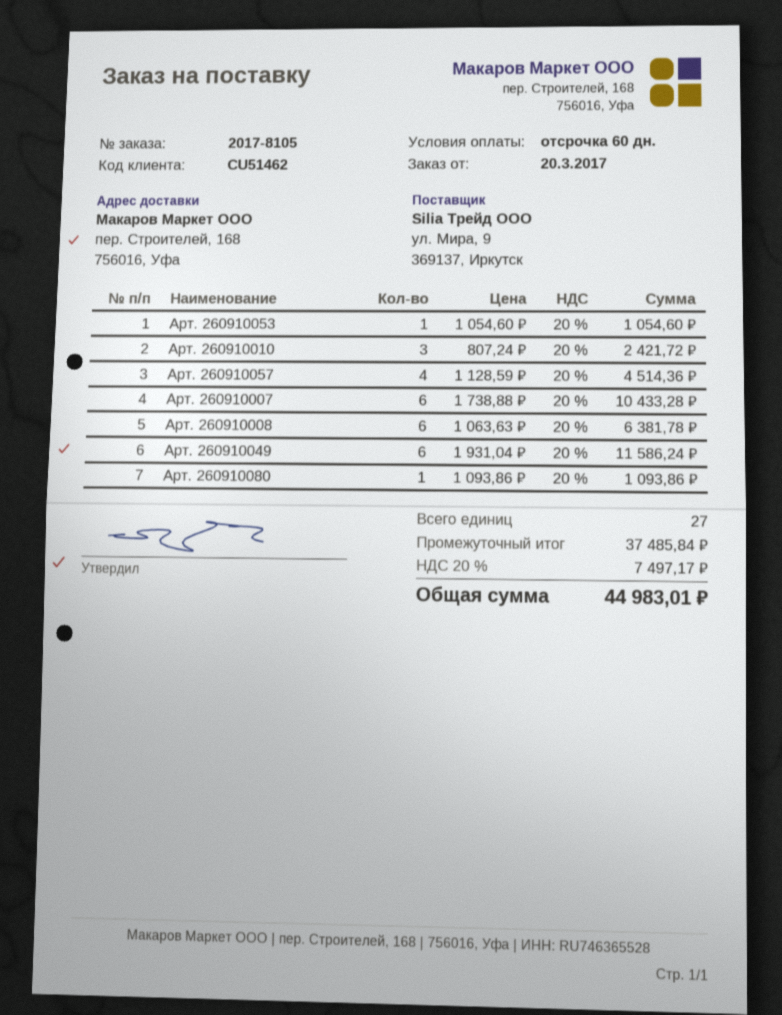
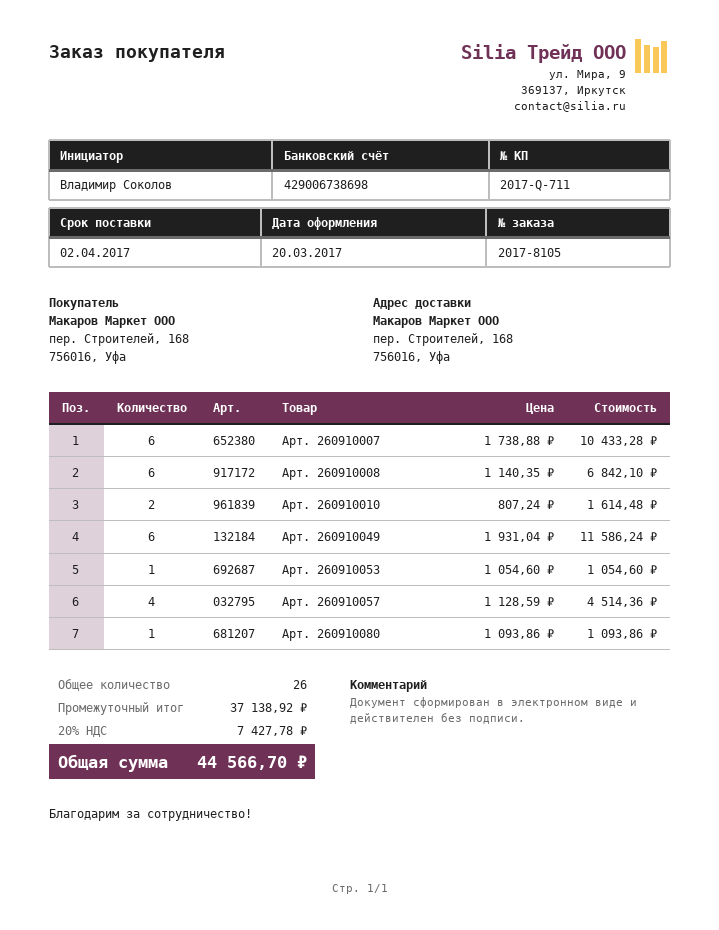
Арт. 260910010: 3 x 807.24 = 2421.72 -> 2 x 807.24 = 1614.48
Арт. 260910008: 6 x 1063.63 = 6381.78 -> 6 x 1140.35 = 6842.10
total quantity: 27 -> 26
subtotal: 37485.84 -> 37138.92
tax: 20% = 7497.17 -> 20% = 7427.78
total: 44983.01 -> 44566.70

